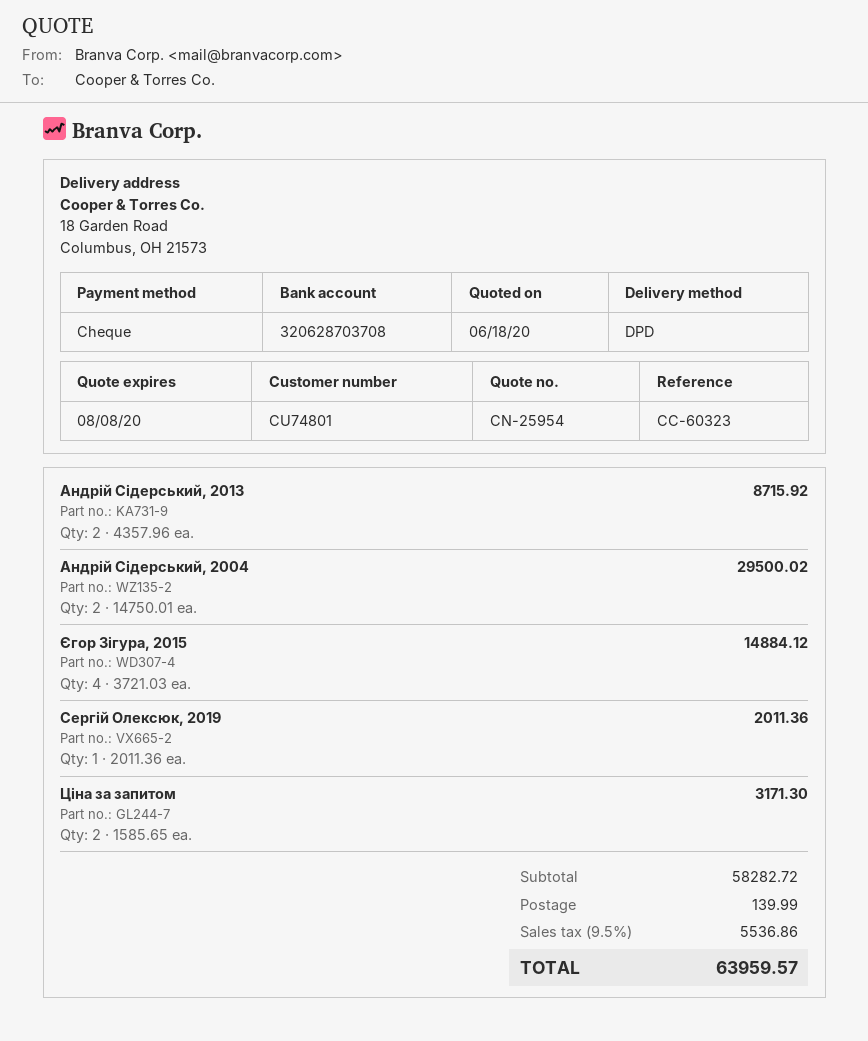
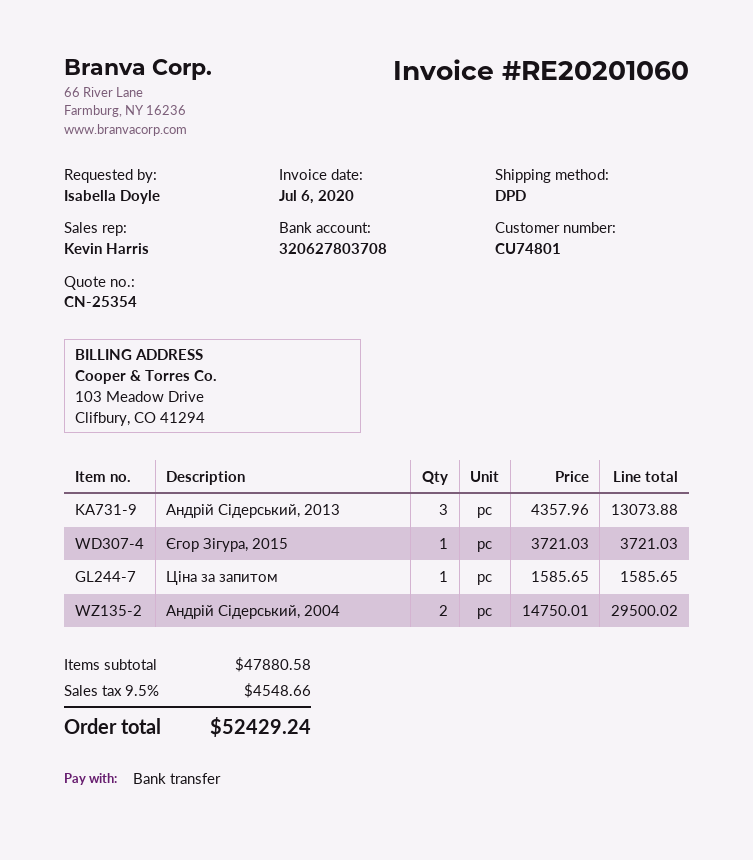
quote number: CN-25954 -> CN-25354
payment method: cheque -> bank transfer
bank account: 320628703708 -> 320627803708
Андрій Сідерський, 2013: 2 x 4357.96 = 8715.92 -> 3 x 4357.96 = 13073.88
Єгор Зігура, 2015: 4 x 3721.03 = 14884.12 -> 1 x 3721.03 = 3721.03
Сергій Олексюк, 2019: 1 x 2011.36 = 2011.36 -> none
Ціна за запитом: 2 x 1585.65 = 3171.30 -> 1 x 1585.65 = 1585.65
subtotal: 58282.72 -> 47880.58
shipping: 139.99 -> none
tax: 9.5% = 5536.86 -> 9.5% = 4548.66
total: 63959.57 -> 52429.24

